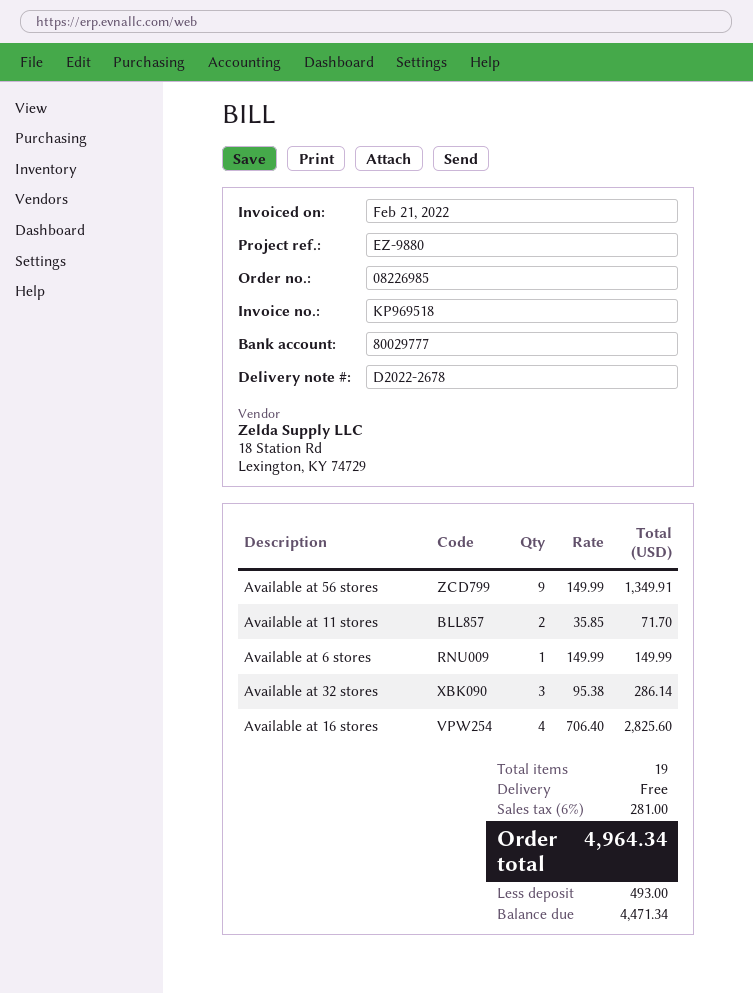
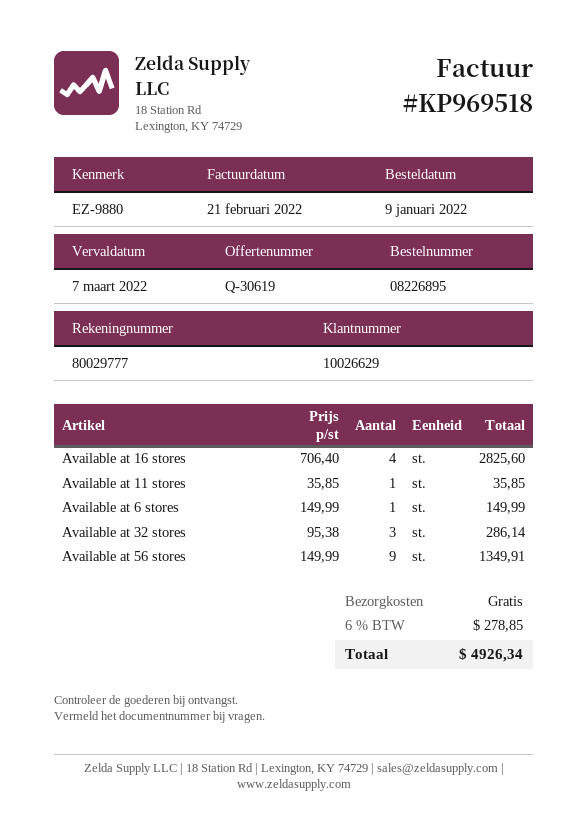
order number: 08226985 -> 08226895
Available at 11 stores: 2 x 35.85 = 71.70 -> 1 x 35.85 = 35.85
tax: 6% = 281.00 -> 6% = 278.85
total: 4964.34 -> 4926.34

